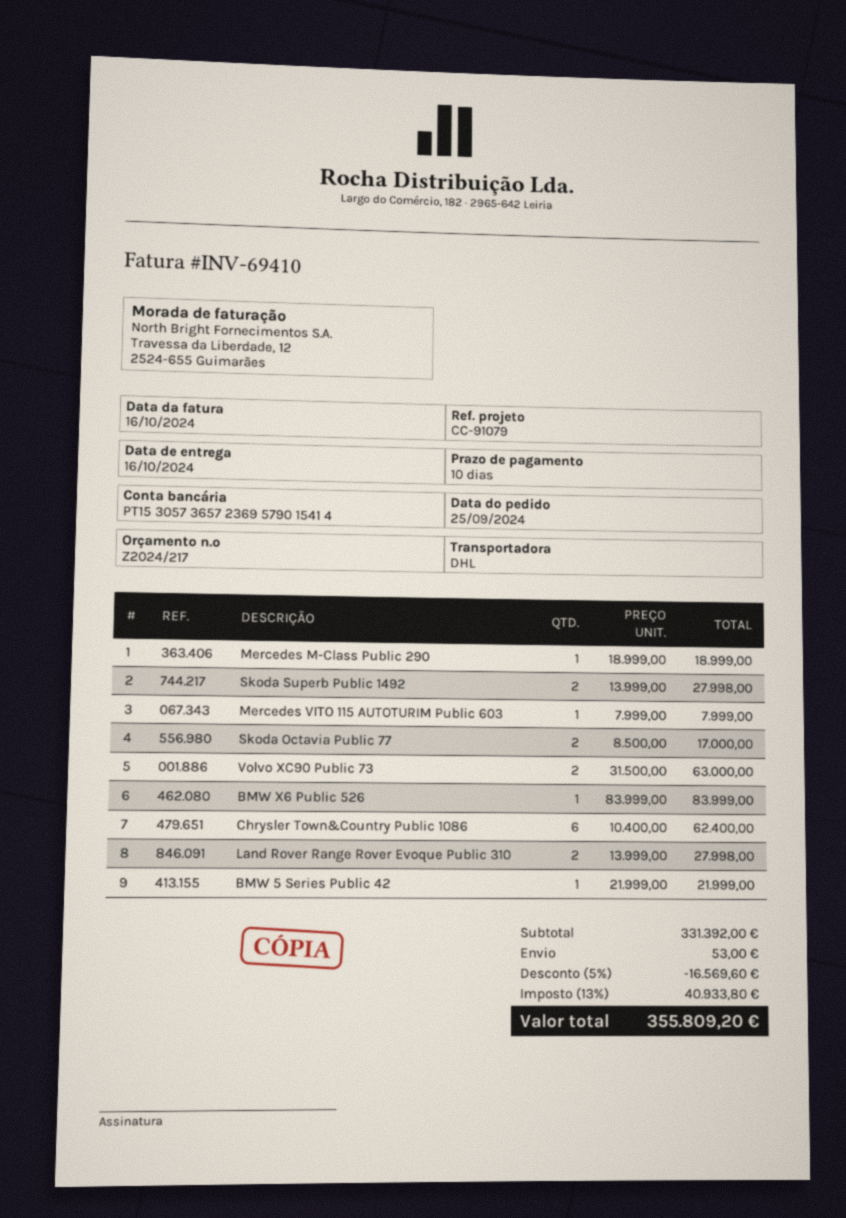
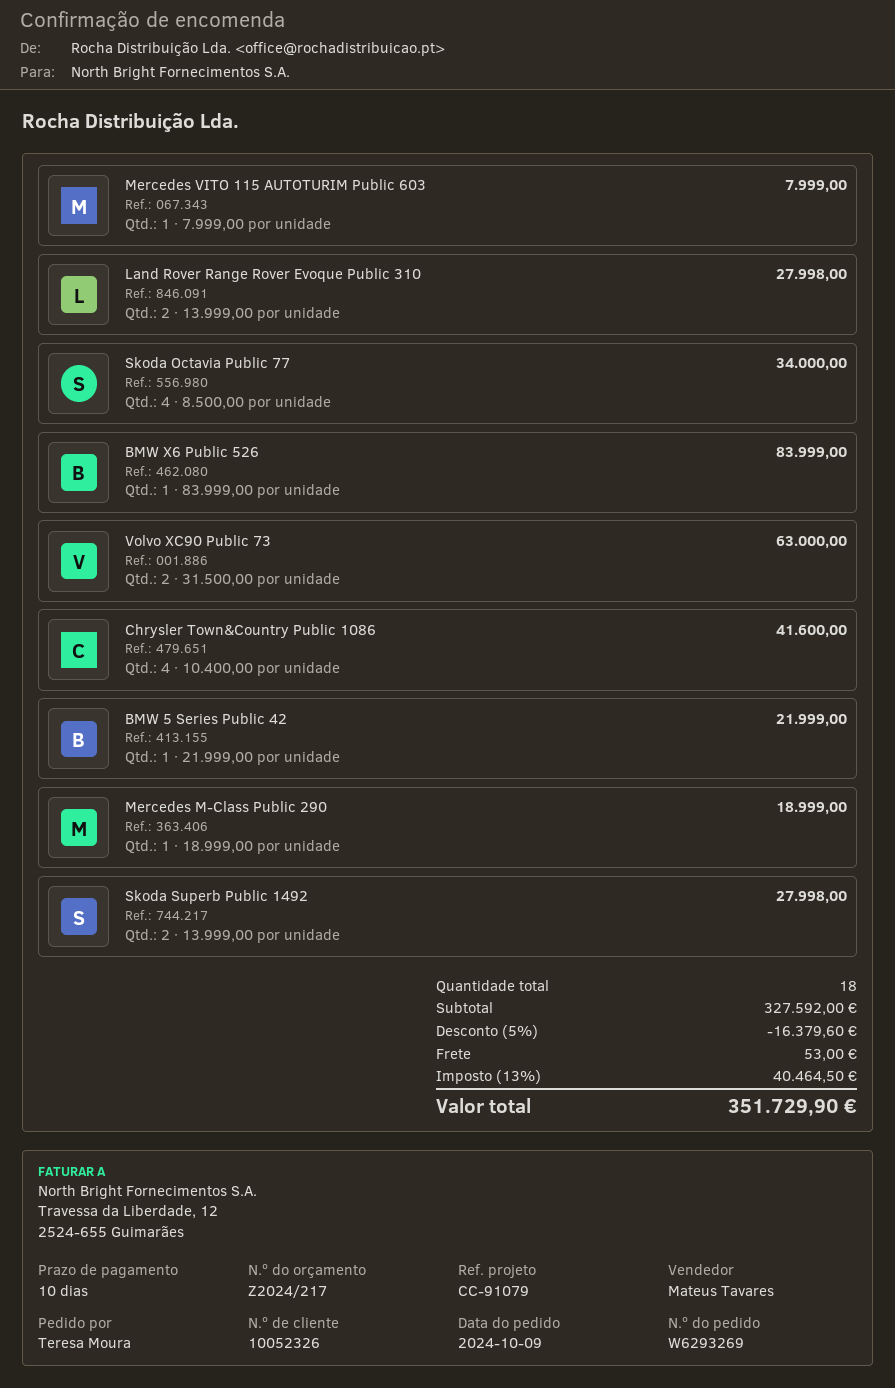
order date: 2024-09-25 -> 2024-10-09
Skoda Octavia Public 77: 2 x 8500.00 = 17000.00 -> 4 x 8500.00 = 34000.00
Chrysler Town&Country Public 1086: 6 x 10400.00 = 62400.00 -> 4 x 10400.00 = 41600.00
subtotal: 331392.00 -> 327592.00
discount: 5% = 16569.60 -> 5% = 16379.60
tax: 13% = 40933.80 -> 13% = 40464.50
total: 355809.20 -> 351729.90

